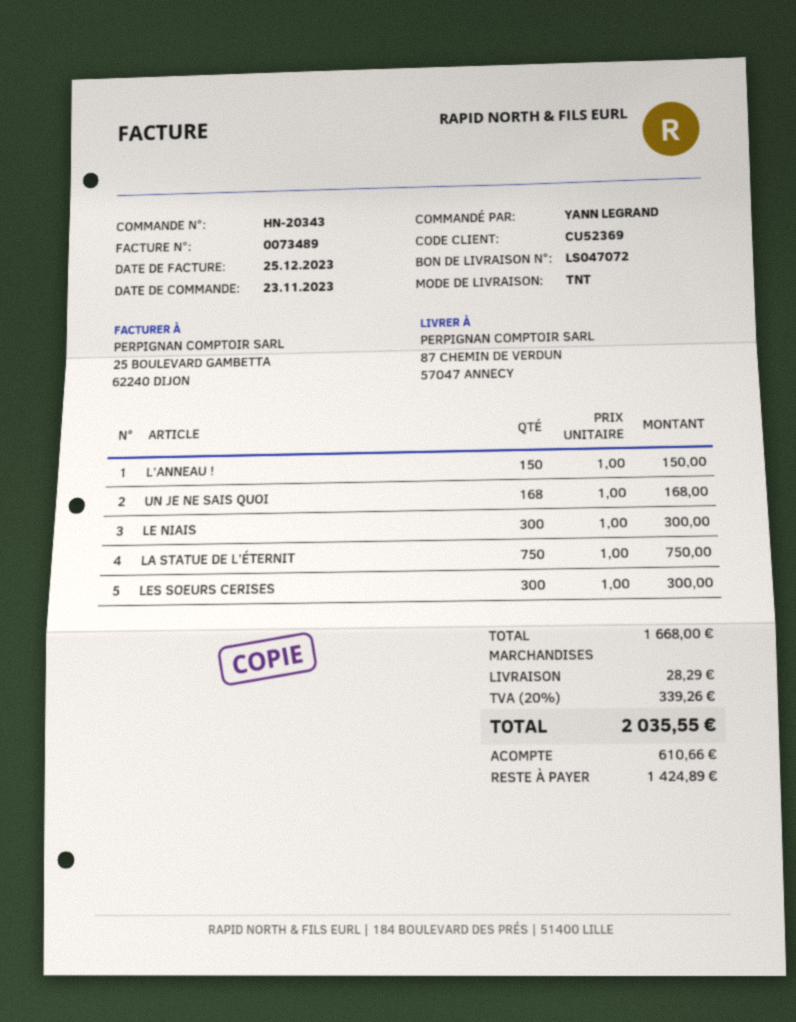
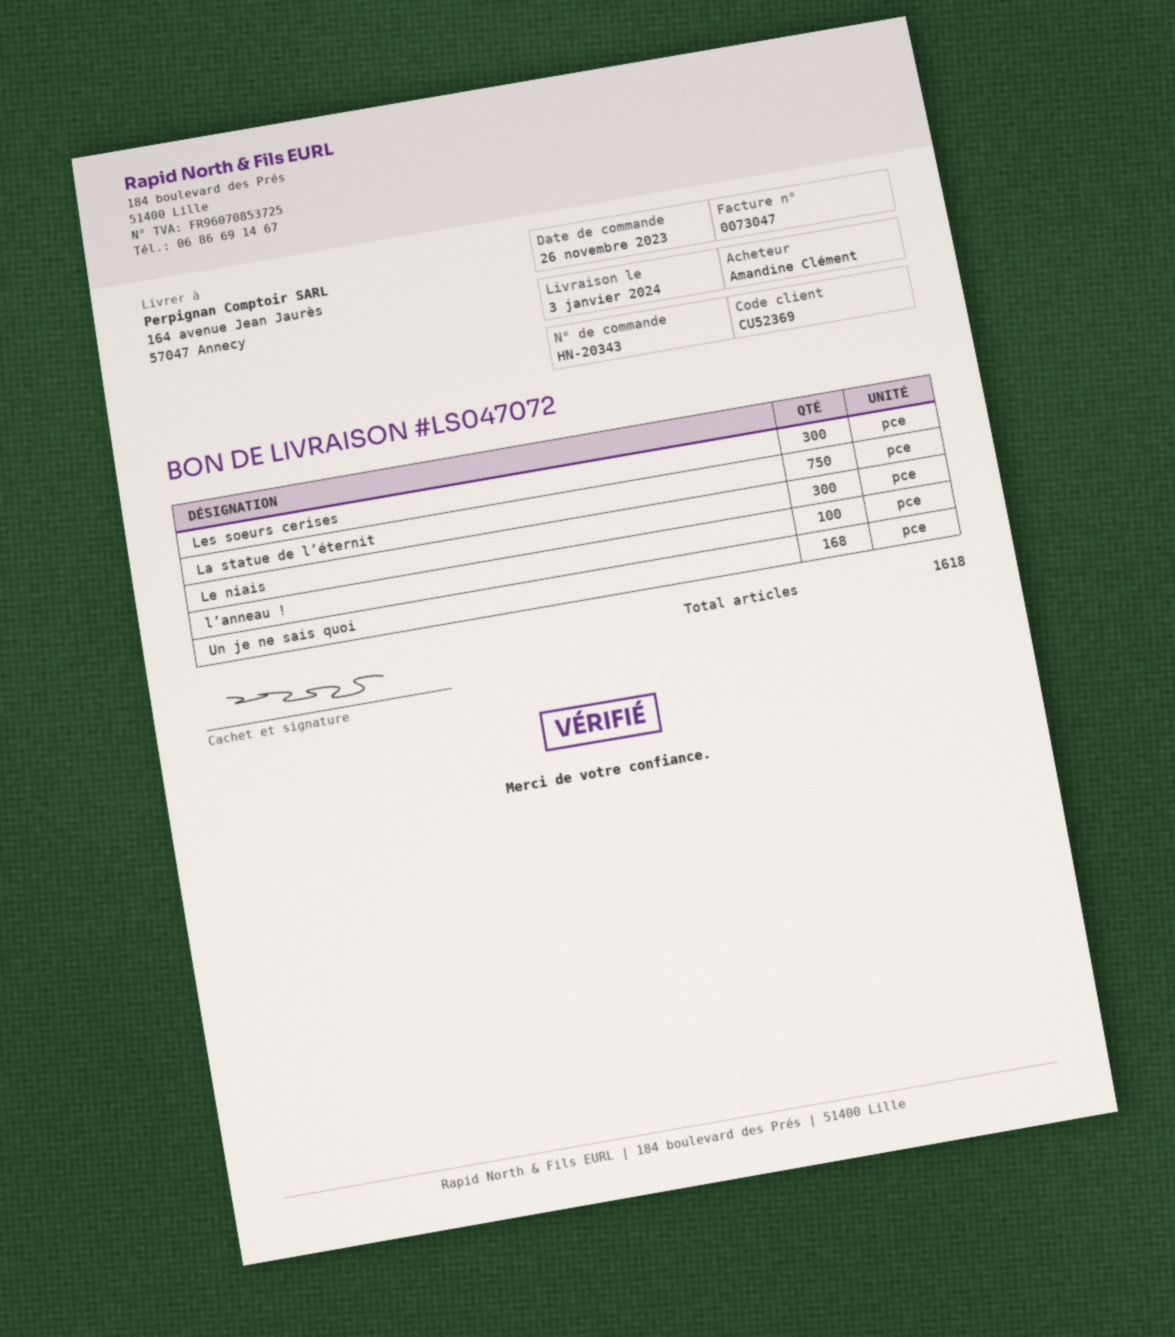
order date: 2023-11-23 -> 2023-11-26
invoice number: 0073489 -> 0073047
ordered by: YANN LEGRAND -> Amandine Clément
ship to: 87 CHEMIN DE VERDUN, 57047 ANNECY -> 164 avenue Jean Jaurès, 57047 Annecy
L’ANNEAU !: 150 -> 100

